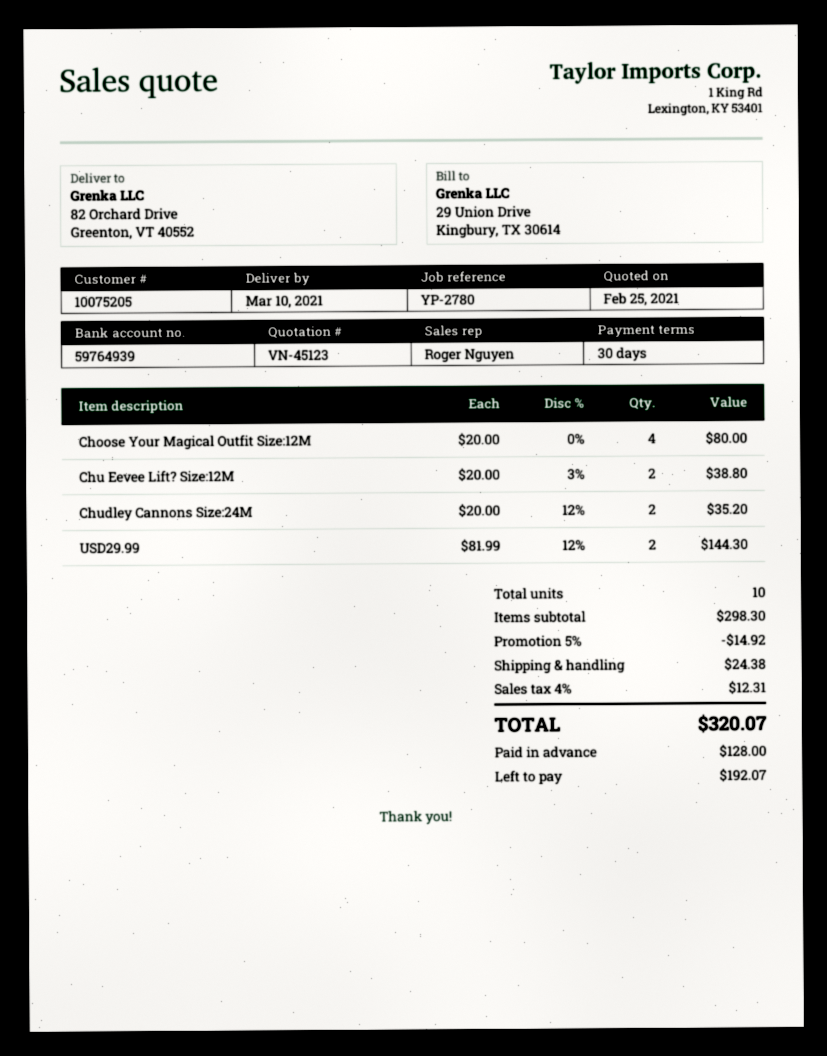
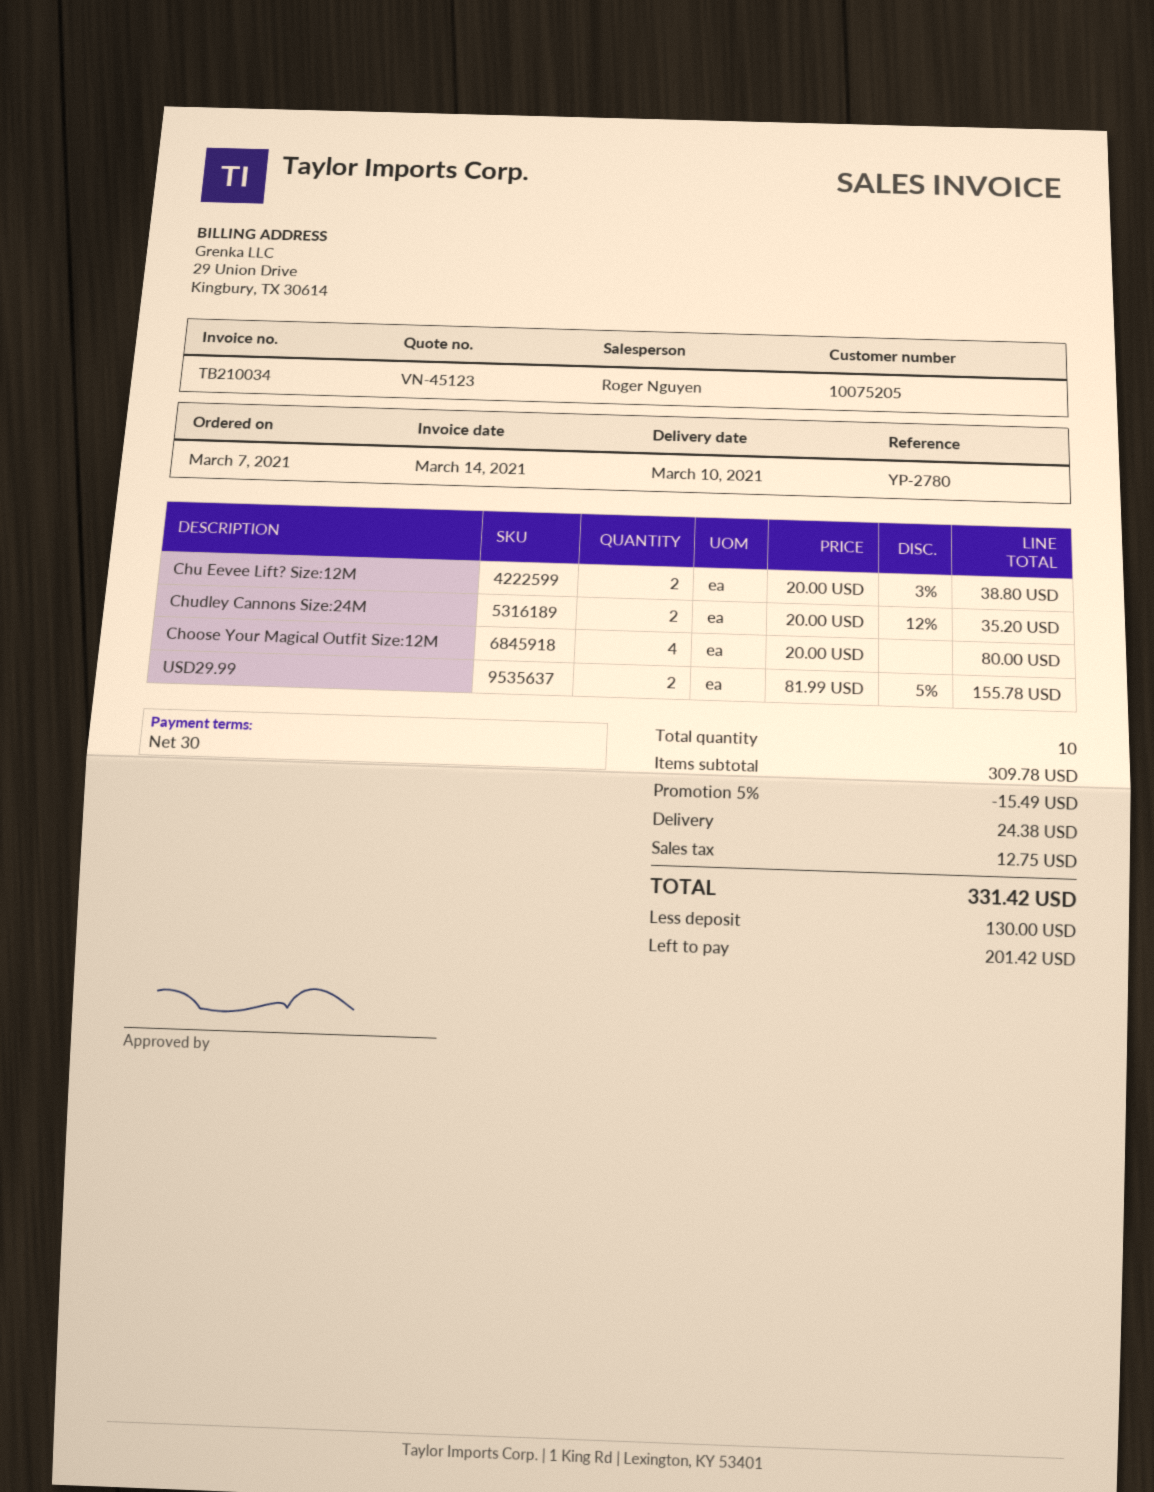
USD29.99: 2 x 81.99 - 12% = 144.30 -> 2 x 81.99 - 5% = 155.78
subtotal: 298.30 -> 309.78
discount: 5% = 14.92 -> 5% = 15.49
tax: 12.31 -> 12.75
total: 320.07 -> 331.42
deposit: 128.00 -> 130.00
balance: 192.07 -> 201.42

